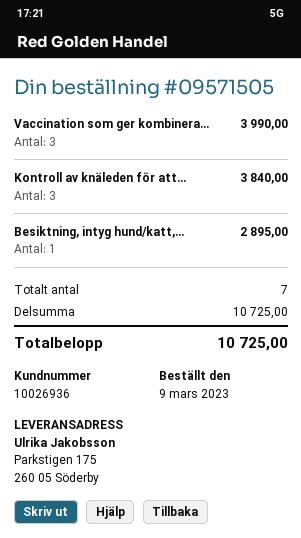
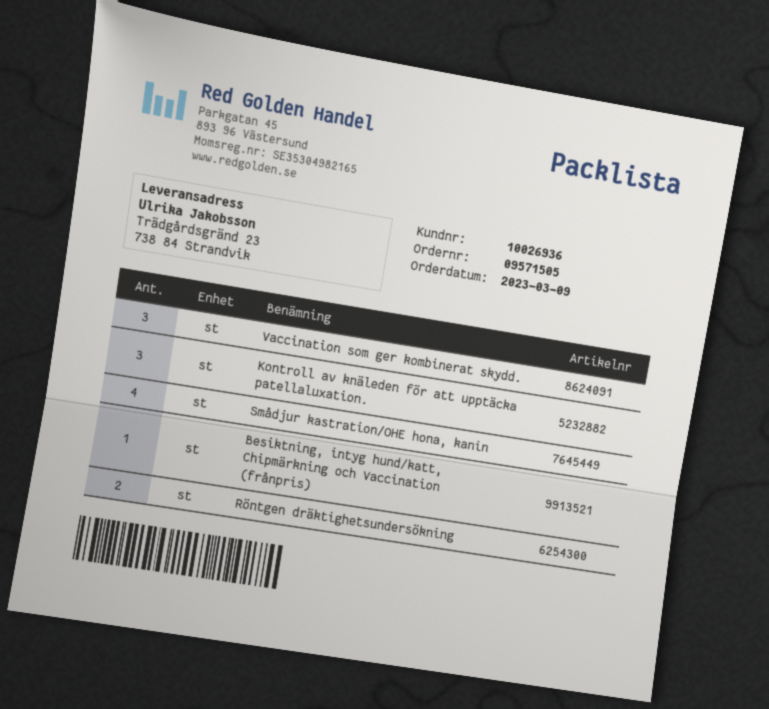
ship to: Parkstigen 175, 260 05 Söderby -> Trädgårdsgränd 23, 738 84 Strandvik
Smådjur kastration/OHE hona, kanin: none -> 4
Röntgen dräktighetsundersökning: none -> 2

